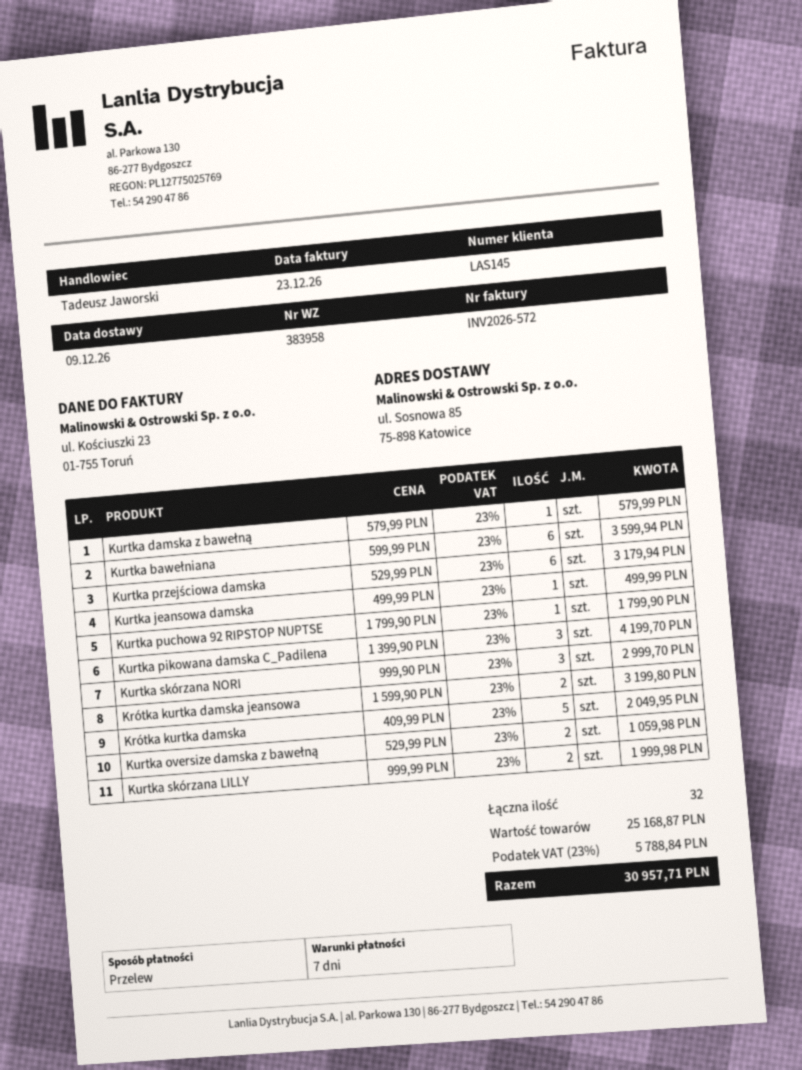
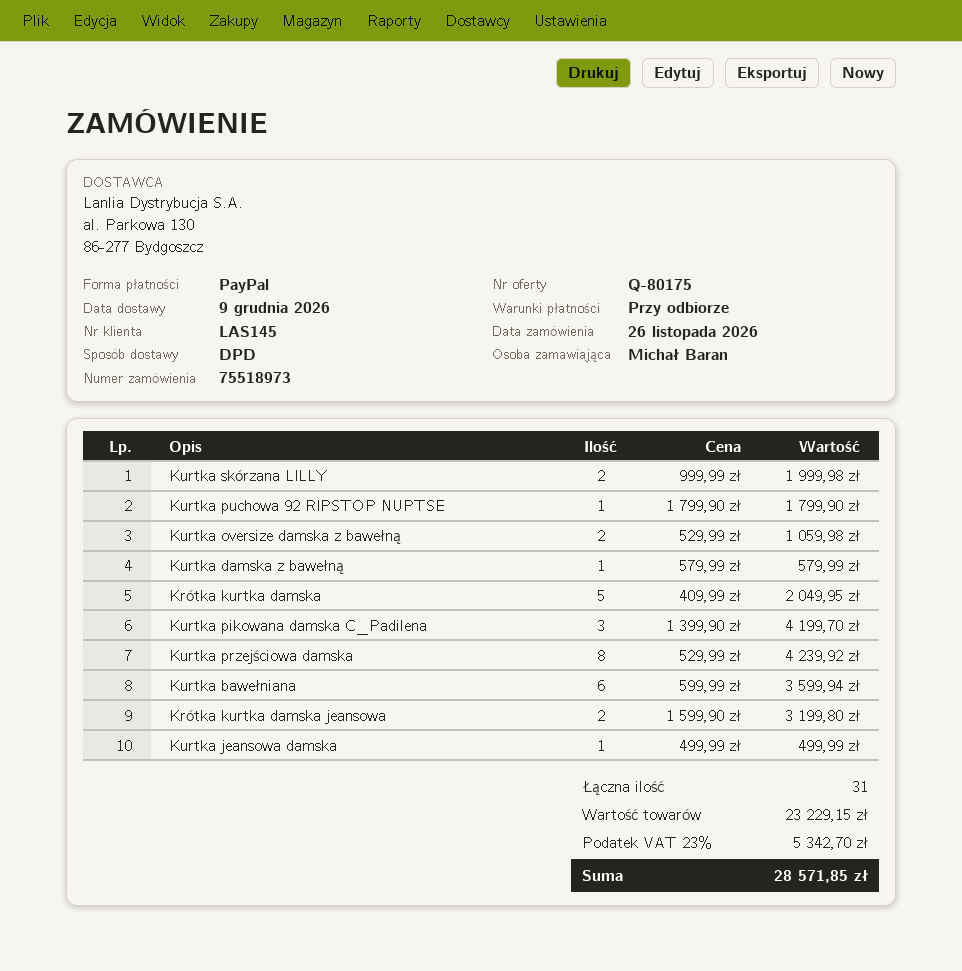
payment terms: 7 days -> on receipt
payment method: bank transfer -> PayPal
Kurtka przejściowa damska: 6 x 529.99 = 3179.94 -> 8 x 529.99 = 4239.92
Kurtka skórzana NORI: 3 x 999.90 = 2999.70 -> none
total quantity: 32 -> 31
subtotal: 25168.87 -> 23229.15
tax: 23% = 5788.84 -> 23% = 5342.70
total: 30957.71 -> 28571.85

